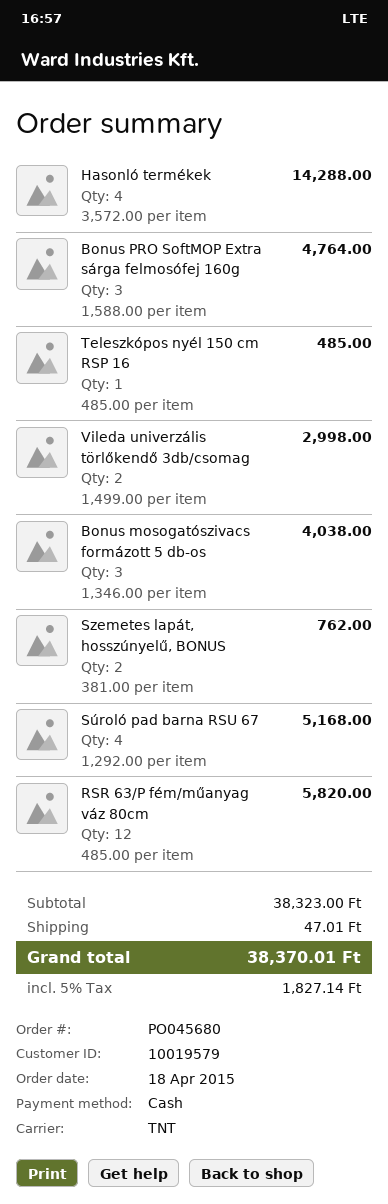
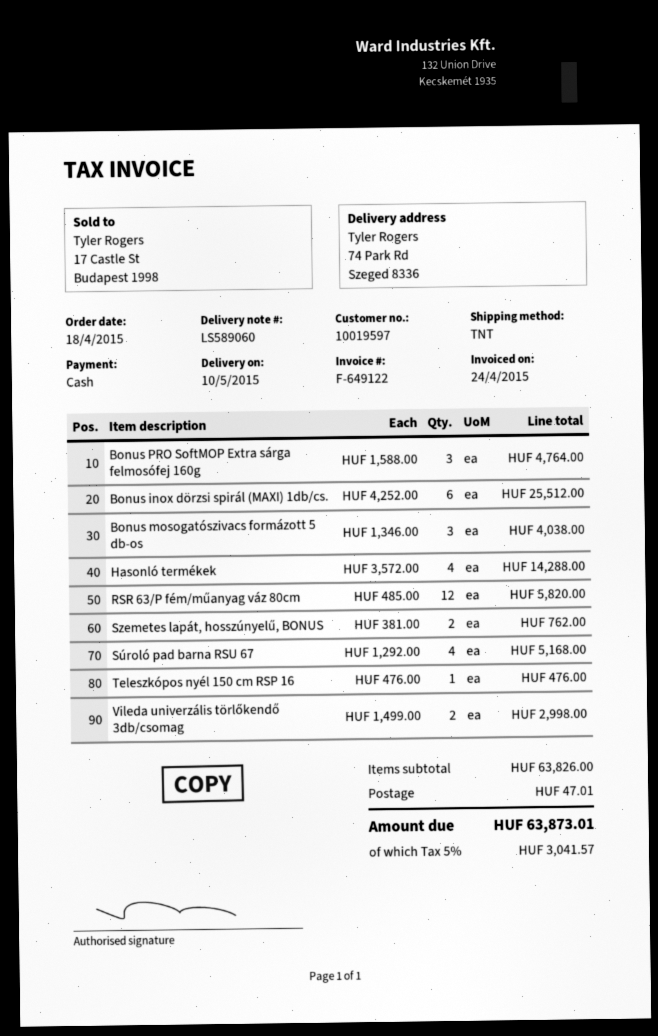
customer number: 10019579 -> 10019597
Teleszkópos nyél 150 cm RSP 16: 1 x 485.00 = 485.00 -> 1 x 476.00 = 476.00
Bonus inox dörzsi spirál (MAXI) 1db/cs.: none -> 6 x 4252.00 = 25512.00
subtotal: 38323.00 -> 63826.00
tax: 5% = 1827.14 -> 5% = 3041.57
total: 38370.01 -> 63873.01

